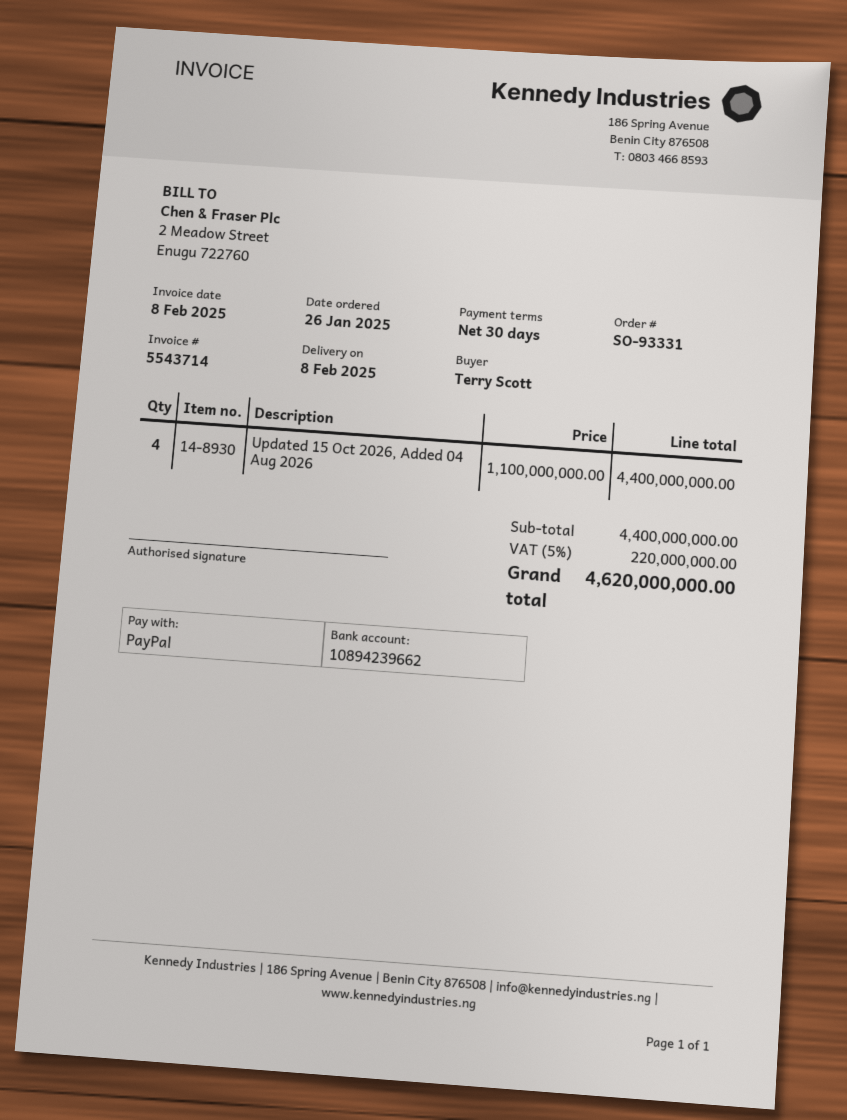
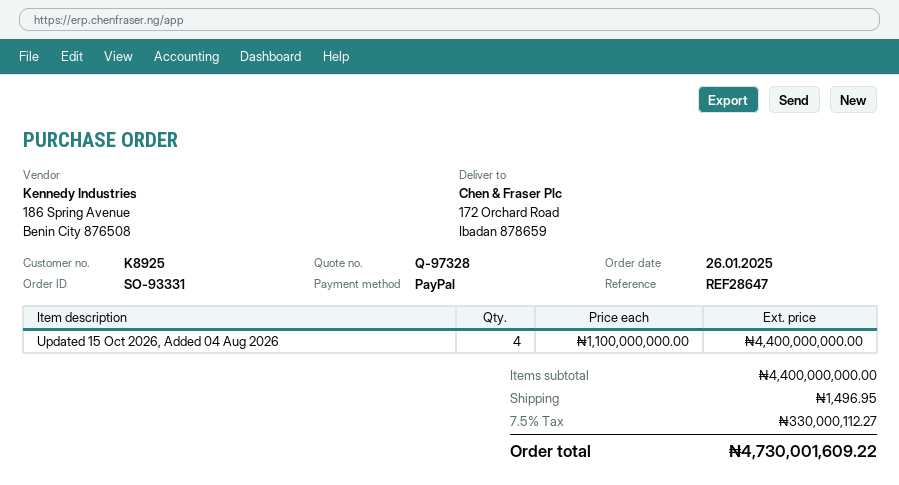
shipping: none -> 1496.95
tax: 5% = 220000000.00 -> 7.5% = 330000112.27
total: 4620000000.00 -> 4730001609.22

